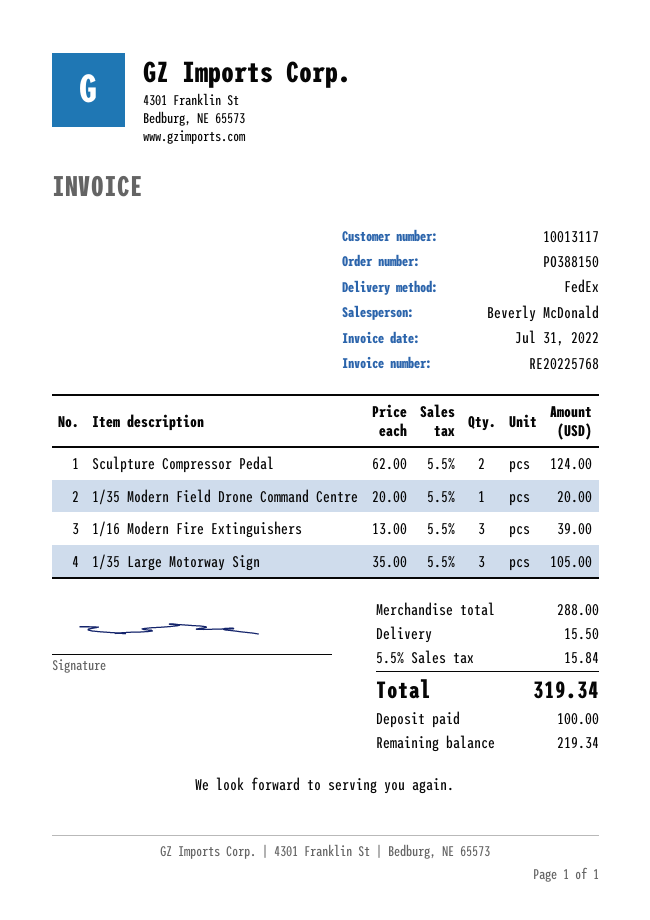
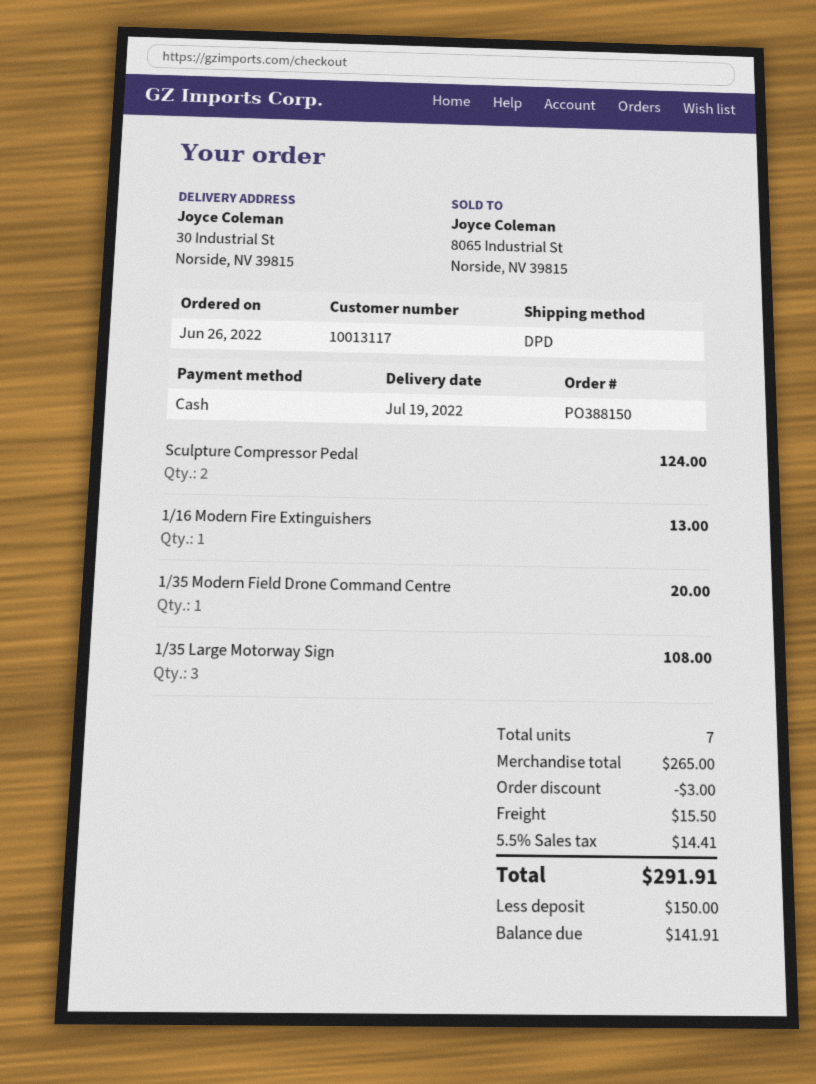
shipping method: FedEx -> DPD
1/16 Modern Fire Extinguishers: 3 for 39.00 -> 1 for 13.00
1/35 Large Motorway Sign: 3 for 105.00 -> 3 for 108.00
subtotal: 288.00 -> 265.00
discount: none -> 3.00
tax: 5.5% = 15.84 -> 5.5% = 14.41
total: 319.34 -> 291.91
deposit: 100.00 -> 150.00
balance: 219.34 -> 141.91

